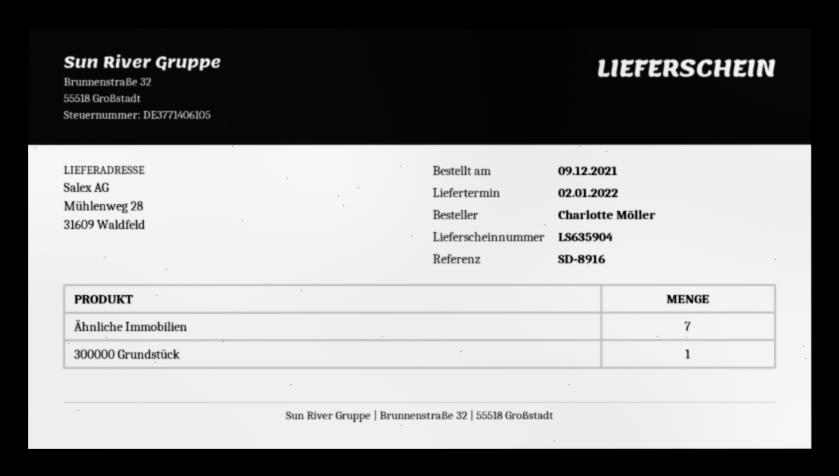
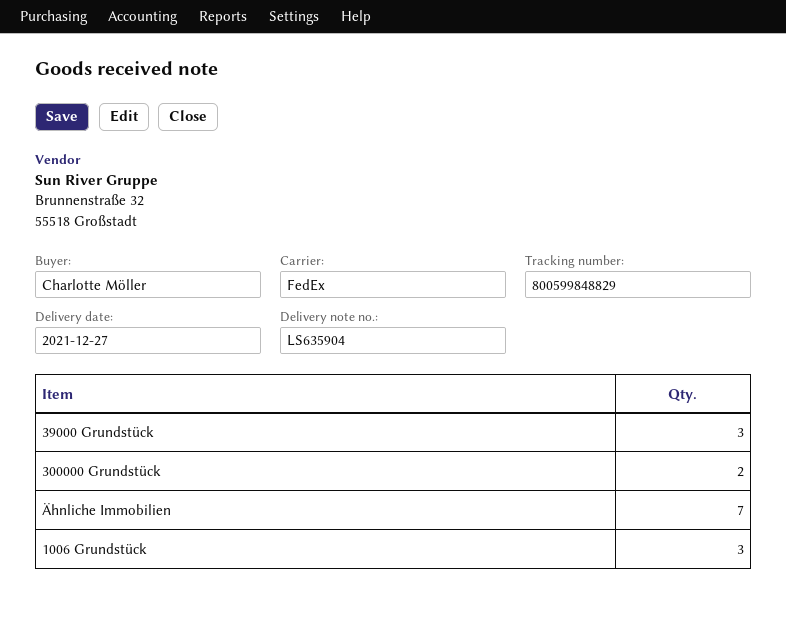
delivery date: 2022-01-02 -> 2021-12-27
300000 Grundstück: 1 -> 2
39000 Grundstück: none -> 3
1006 Grundstück: none -> 3

